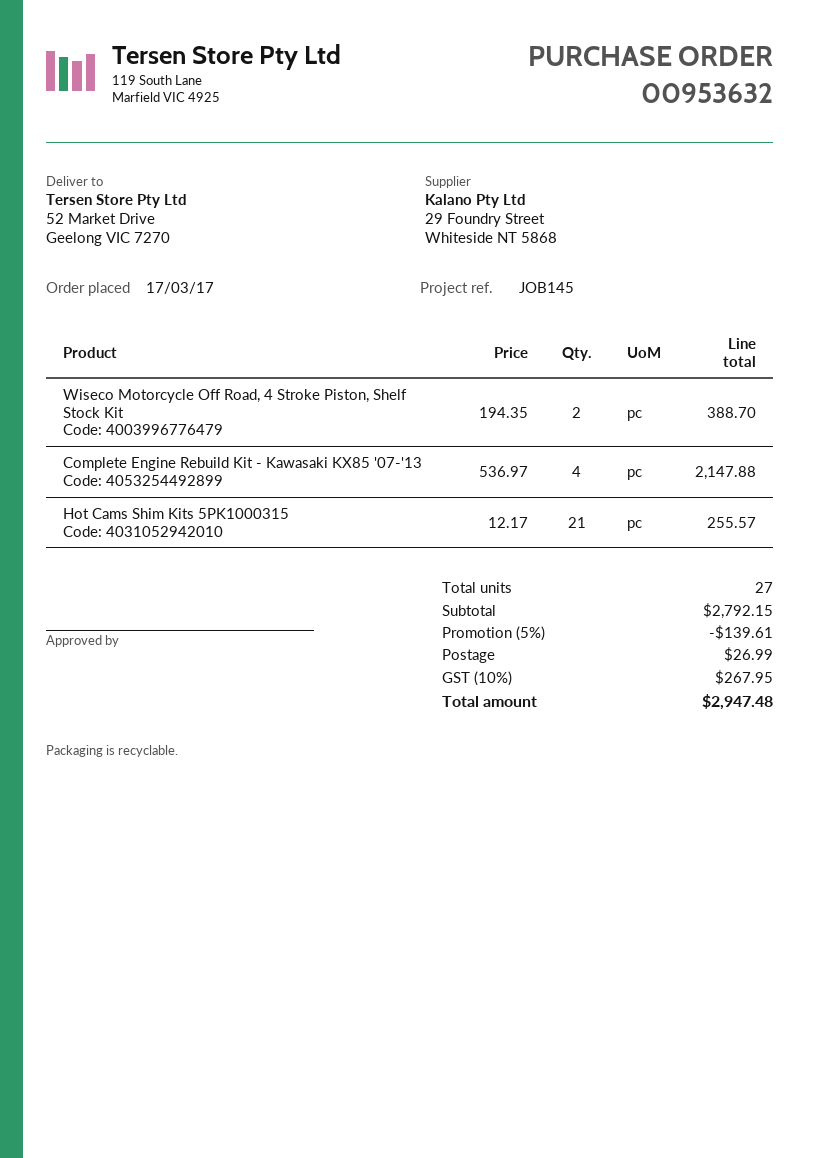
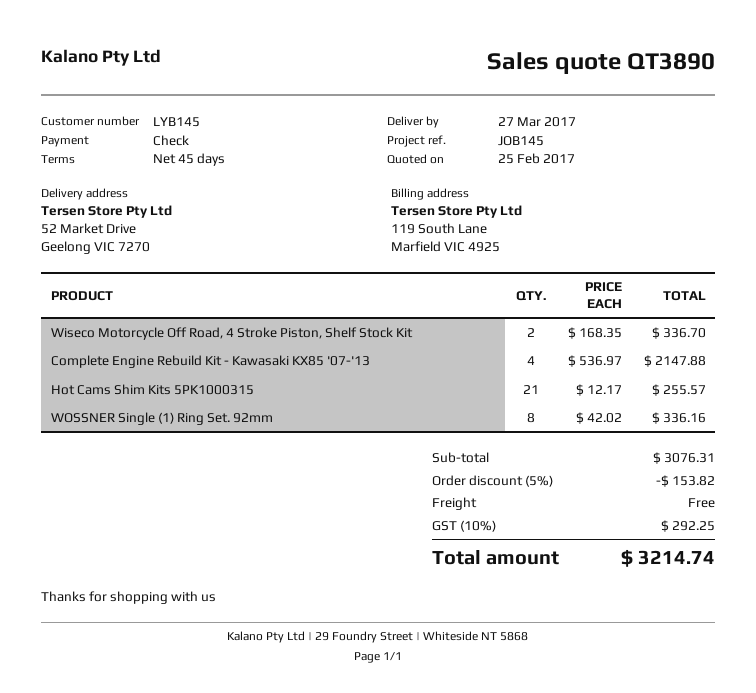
Wiseco Motorcycle Off Road, 4 Stroke Piston, Shelf Stock Kit: 2 x 194.35 = 388.70 -> 2 x 168.35 = 336.70
WOSSNER Single (1) Ring Set. 92mm: none -> 8 x 42.02 = 336.16
subtotal: 2792.15 -> 3076.31
discount: 5% = 139.61 -> 5% = 153.82
shipping: 26.99 -> 0.00
tax: 10% = 267.95 -> 10% = 292.25
total: 2947.48 -> 3214.74

